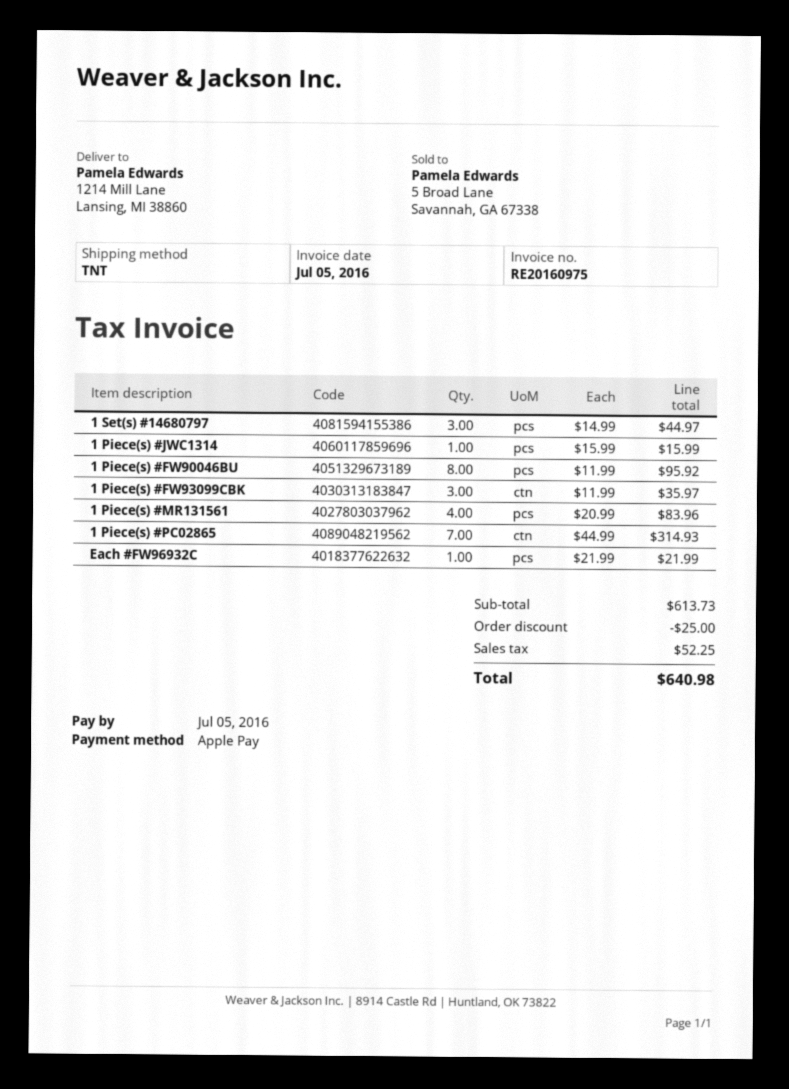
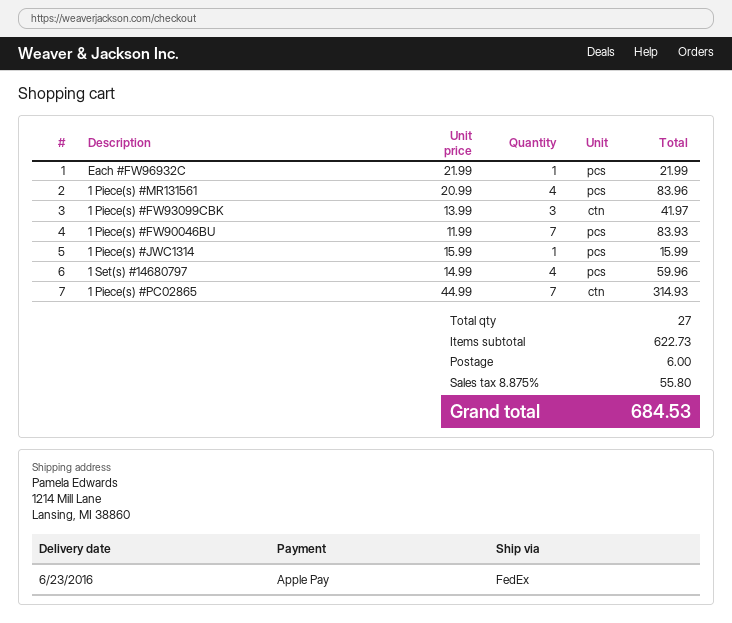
shipping method: TNT -> FedEx
1 Set(s) #14680797: 3 x 14.99 = 44.97 -> 4 x 14.99 = 59.96
1 Piece(s) #FW90046BU: 8 x 11.99 = 95.92 -> 7 x 11.99 = 83.93
1 Piece(s) #FW93099CBK: 3 x 11.99 = 35.97 -> 3 x 13.99 = 41.97
subtotal: 613.73 -> 622.73
discount: 25.00 -> none
shipping: none -> 6.00
tax: 52.25 -> 55.80
total: 640.98 -> 684.53

